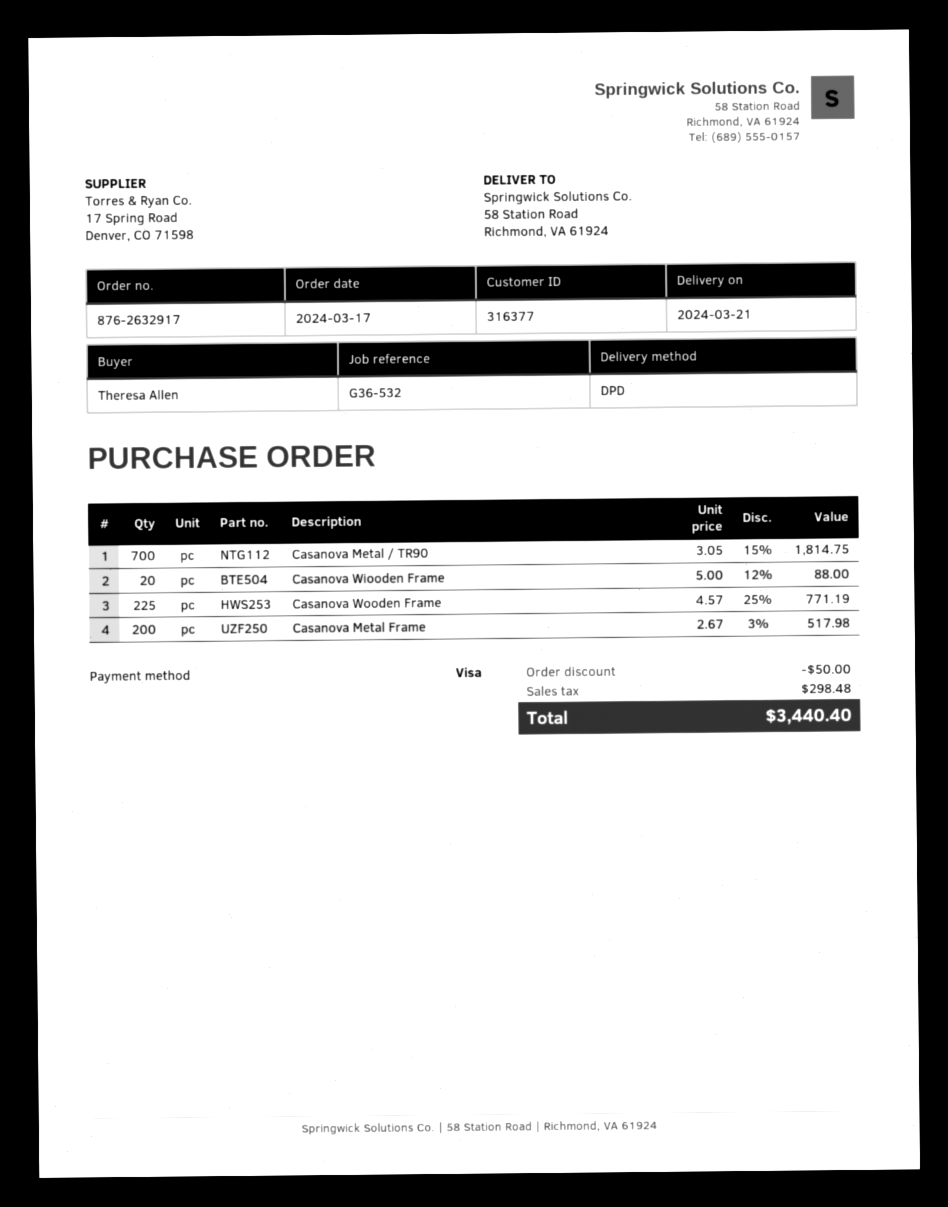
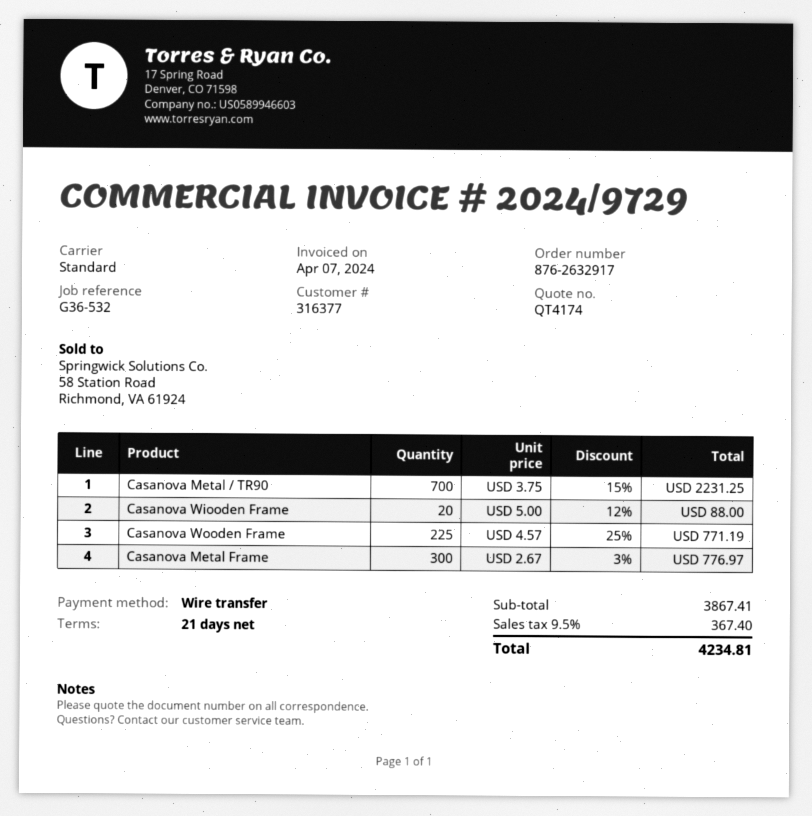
payment method: Visa -> bank transfer
shipping method: DPD -> standard
Casanova Metal / TR90: 700 x 3.05 - 15% = 1814.75 -> 700 x 3.75 - 15% = 2231.25
Casanova Metal Frame: 200 x 2.67 - 3% = 517.98 -> 300 x 2.67 - 3% = 776.97
discount: 50.00 -> none
tax: 298.48 -> 367.40
total: 3440.40 -> 4234.81

